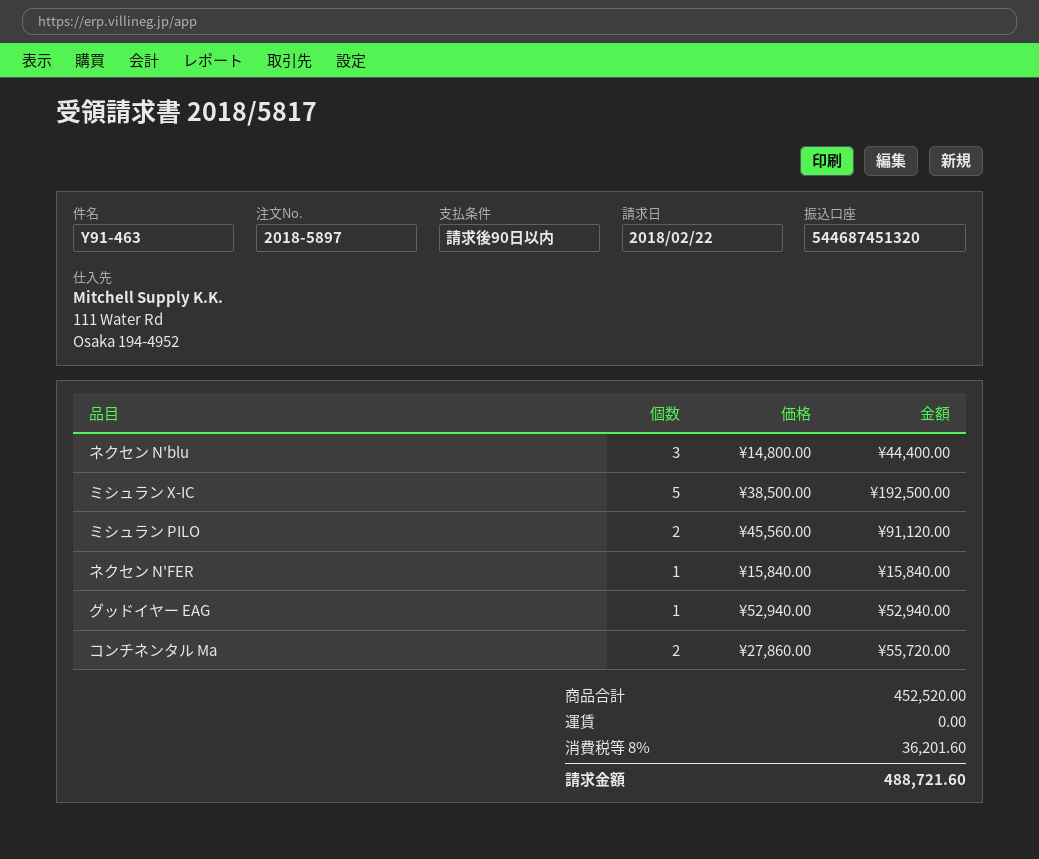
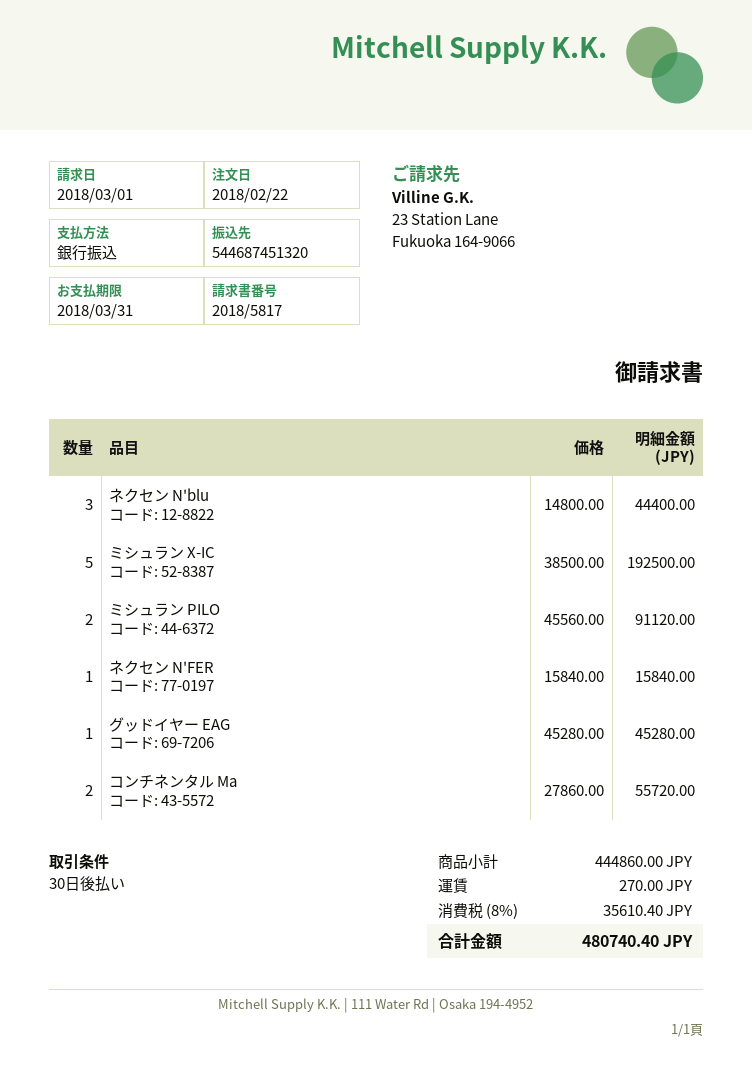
invoice date: 2018-02-22 -> 2018-03-01
payment terms: 90 days -> 30 days
グッドイヤー EAG: 1 x 52940.00 = 52940.00 -> 1 x 45280.00 = 45280.00
subtotal: 452520.00 -> 444860.00
shipping: 0.00 -> 270.00
tax: 8% = 36201.60 -> 8% = 35610.40
total: 488721.60 -> 480740.40

